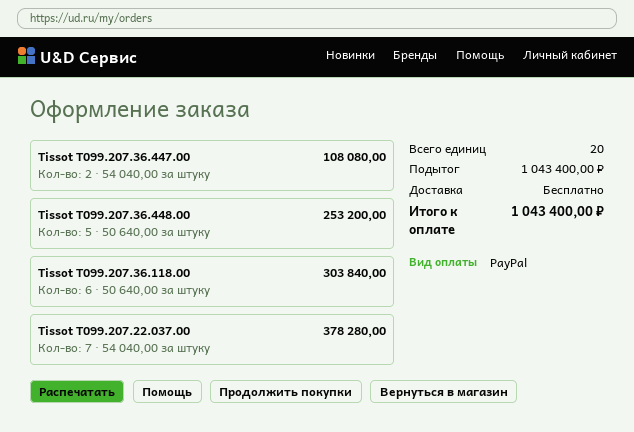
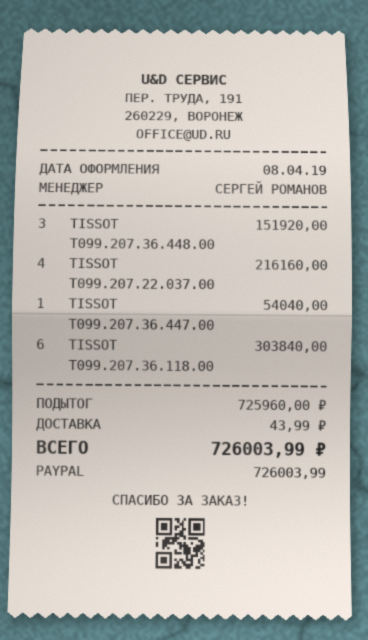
Tissot T099.207.36.447.00: 2 for 108080.00 -> 1 for 54040.00
Tissot T099.207.36.448.00: 5 for 253200.00 -> 3 for 151920.00
Tissot T099.207.22.037.00: 7 for 378280.00 -> 4 for 216160.00
subtotal: 1043400.00 -> 725960.00
shipping: 0.00 -> 43.99
total: 1043400.00 -> 726003.99

